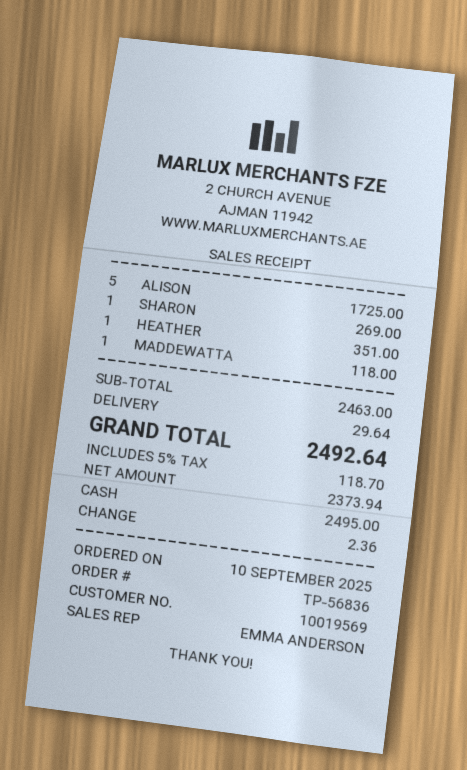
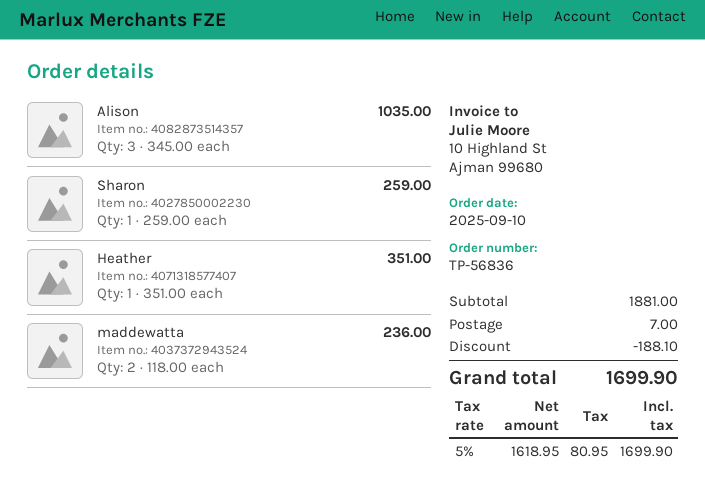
ALISON: 5 for 1725.00 -> 3 for 1035.00
SHARON: 1 for 269.00 -> 1 for 259.00
MADDEWATTA: 1 for 118.00 -> 2 for 236.00
subtotal: 2463.00 -> 1881.00
discount: none -> 188.10
shipping: 29.64 -> 7.00
net: 2373.94 -> 1618.95
tax: 5% = 118.70 -> 5% = 80.95
total: 2492.64 -> 1699.90

